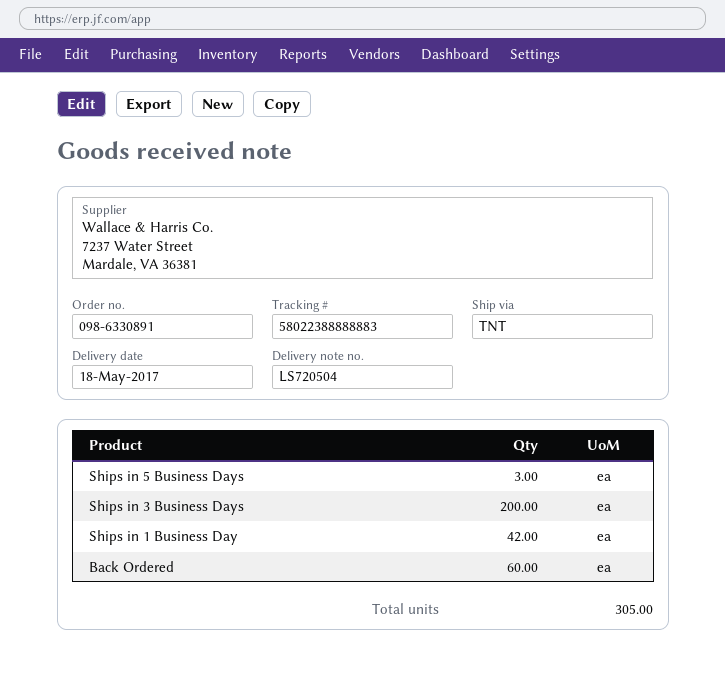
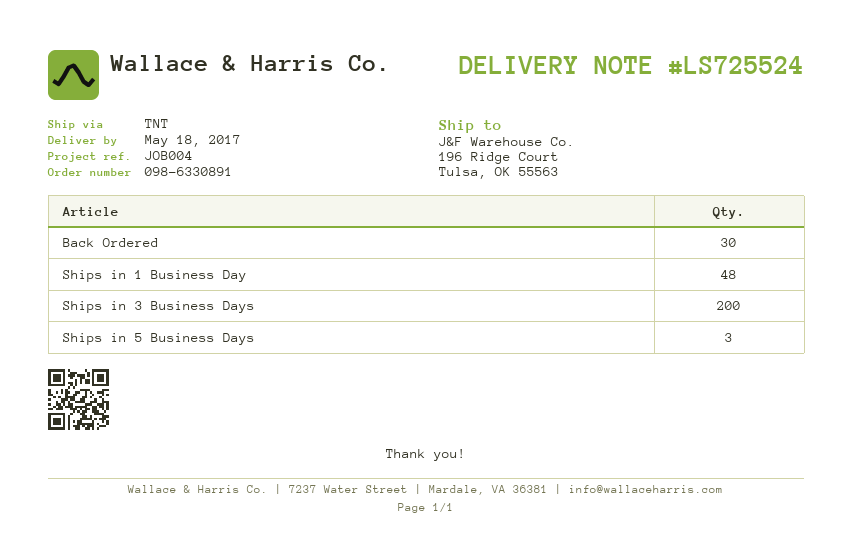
delivery note number: LS720504 -> LS725524
Ships in 1 Business Day: 42 -> 48
Back Ordered: 60 -> 30

